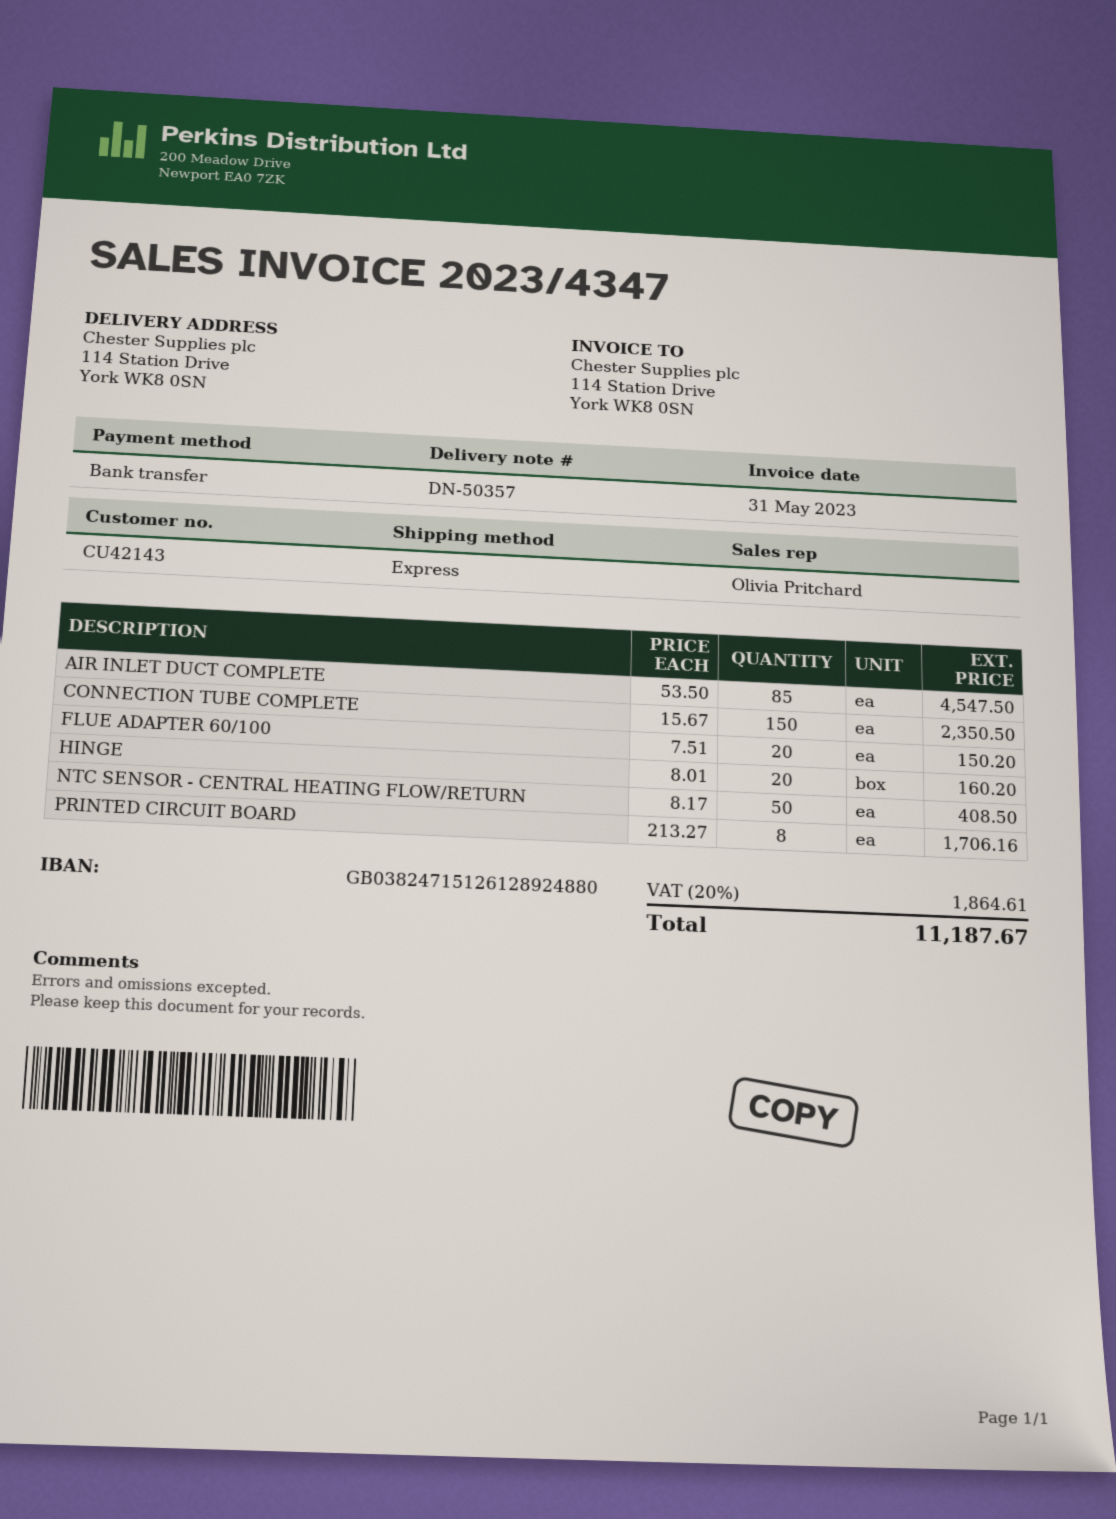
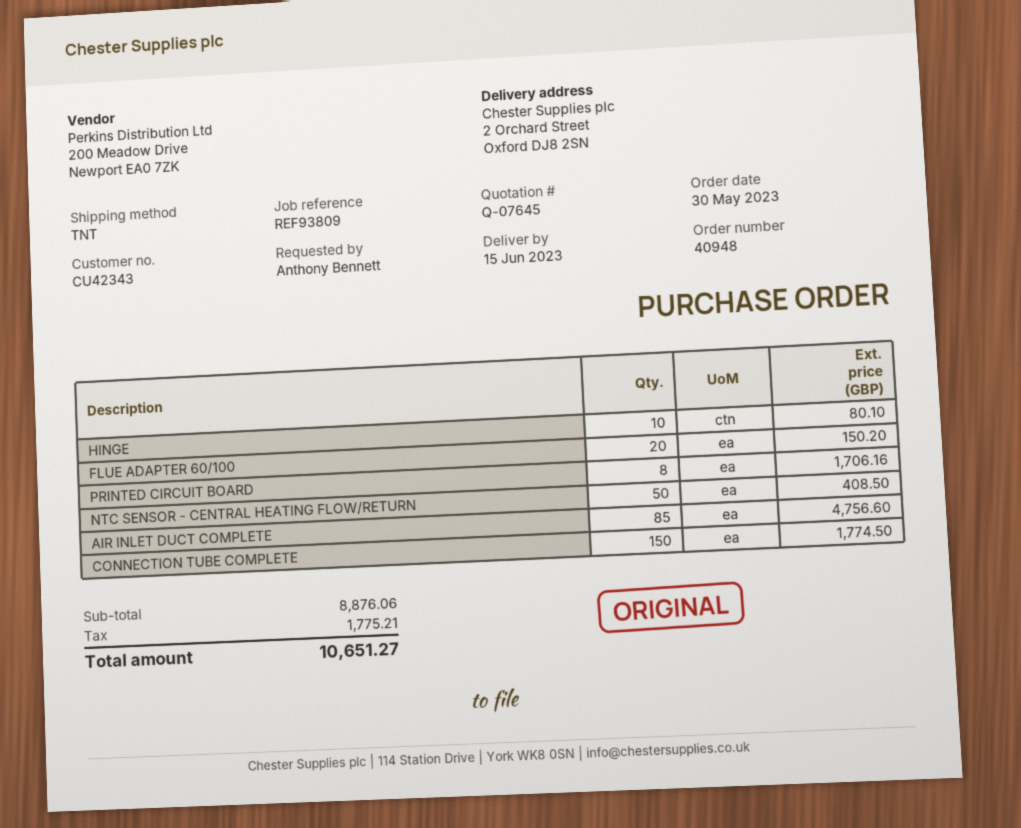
customer number: CU42143 -> CU42343
shipping method: express -> TNT
ship to: 114 Station Drive, York WK8 0SN -> 2 Orchard Street, Oxford DJ8 2SN
AIR INLET DUCT COMPLETE: 85 for 4547.50 -> 85 for 4756.60
CONNECTION TUBE COMPLETE: 150 for 2350.50 -> 150 for 1774.50
HINGE: 20 for 160.20 -> 10 for 80.10
tax: 1864.61 -> 1775.21
total: 11187.67 -> 10651.27

